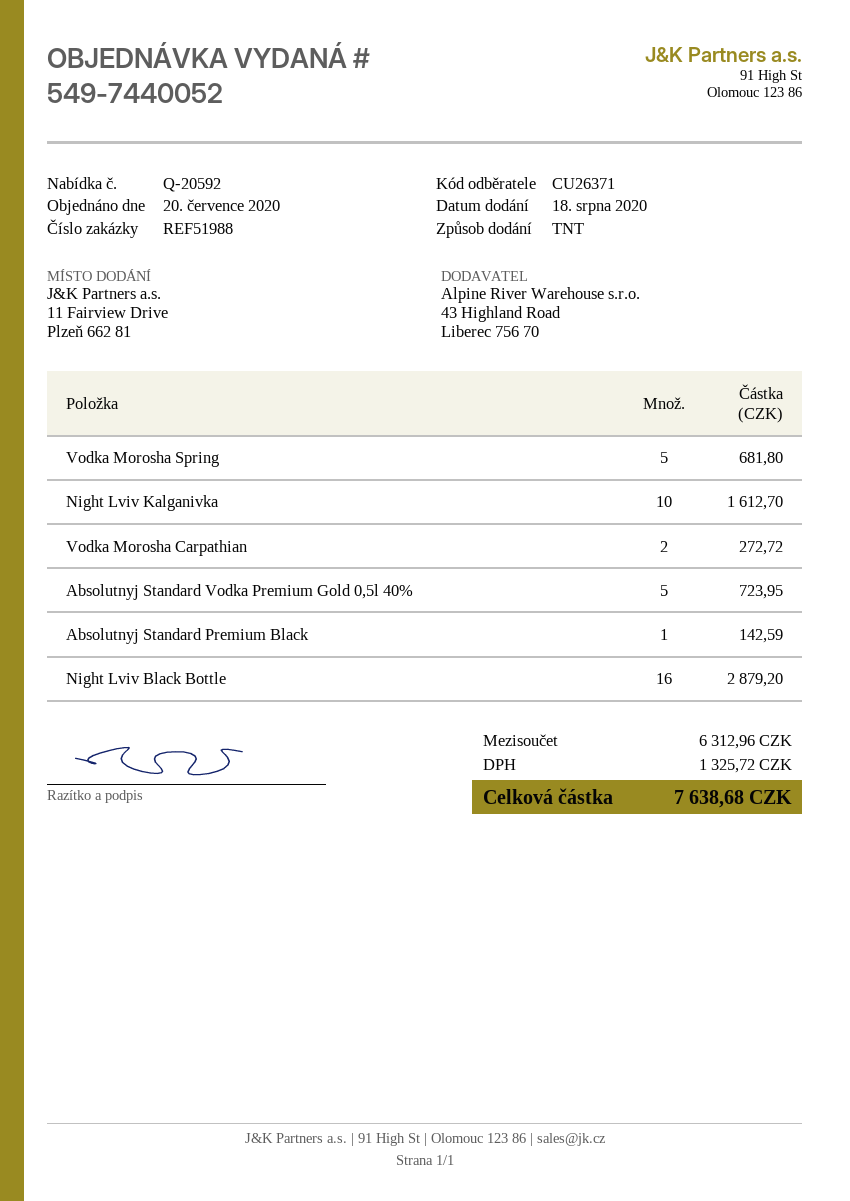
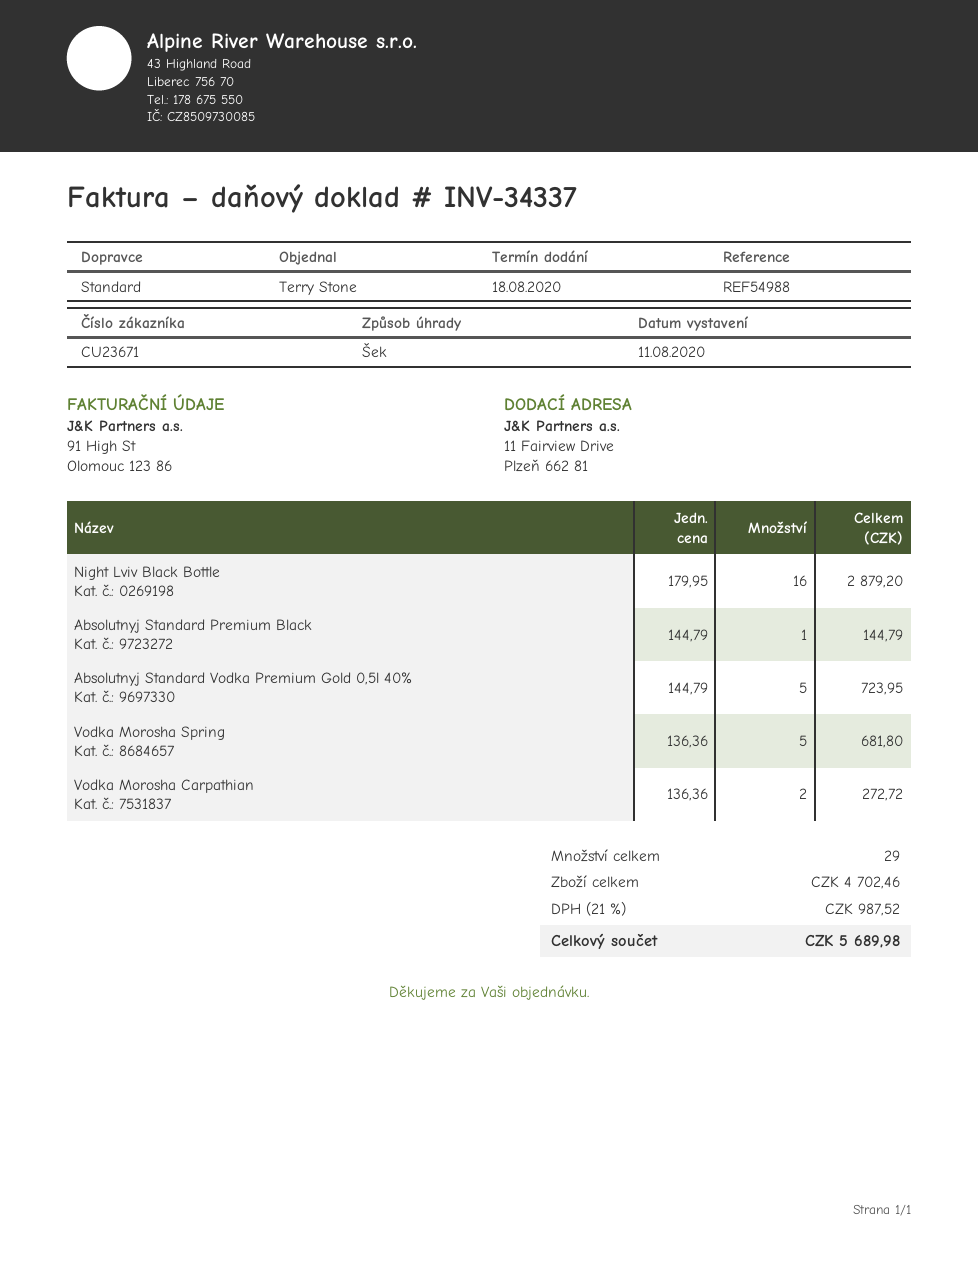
customer number: CU26371 -> CU23671
reference: REF51988 -> REF54988
shipping method: TNT -> standard
Night Lviv Kalganivka: 10 for 1612.70 -> none
Absolutnyj Standard Premium Black: 1 for 142.59 -> 1 for 144.79
subtotal: 6312.96 -> 4702.46
tax: 1325.72 -> 987.52
total: 7638.68 -> 5689.98

